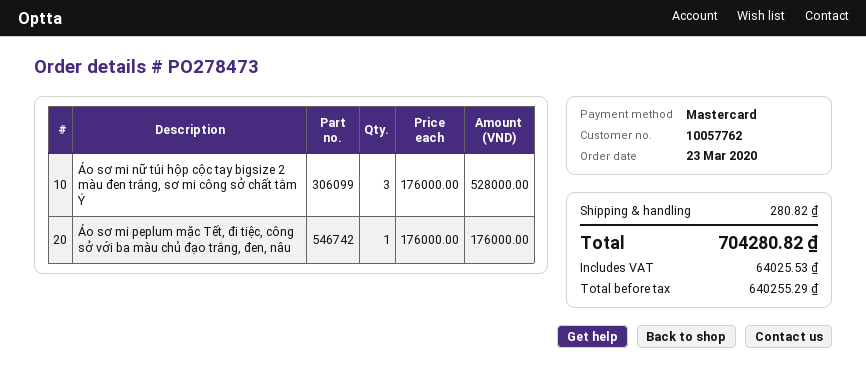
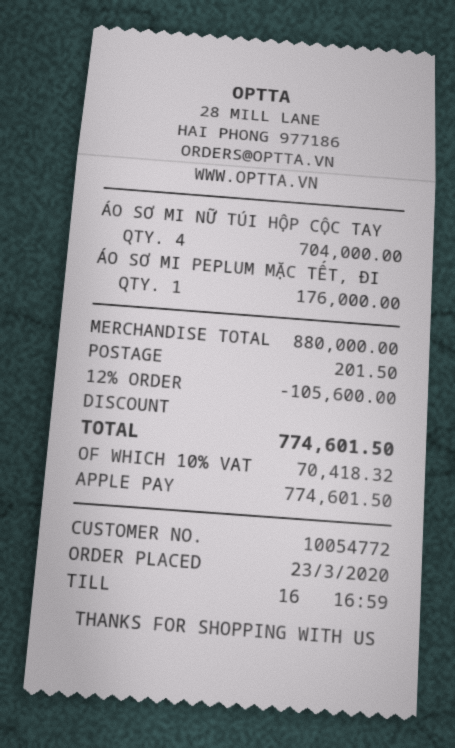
customer number: 10057762 -> 10054772
payment method: Mastercard -> Apple Pay
Áo sơ mi nữ túi hộp cộc tay bigsize 2 màu đen trắng, sơ mi công sở chất tằm Ý: 3 for 528000.00 -> 4 for 704000.00
discount: none -> 12% = 105600.00
shipping: 280.82 -> 201.50
tax: 64025.53 -> 70418.32
total: 704280.82 -> 774601.50

